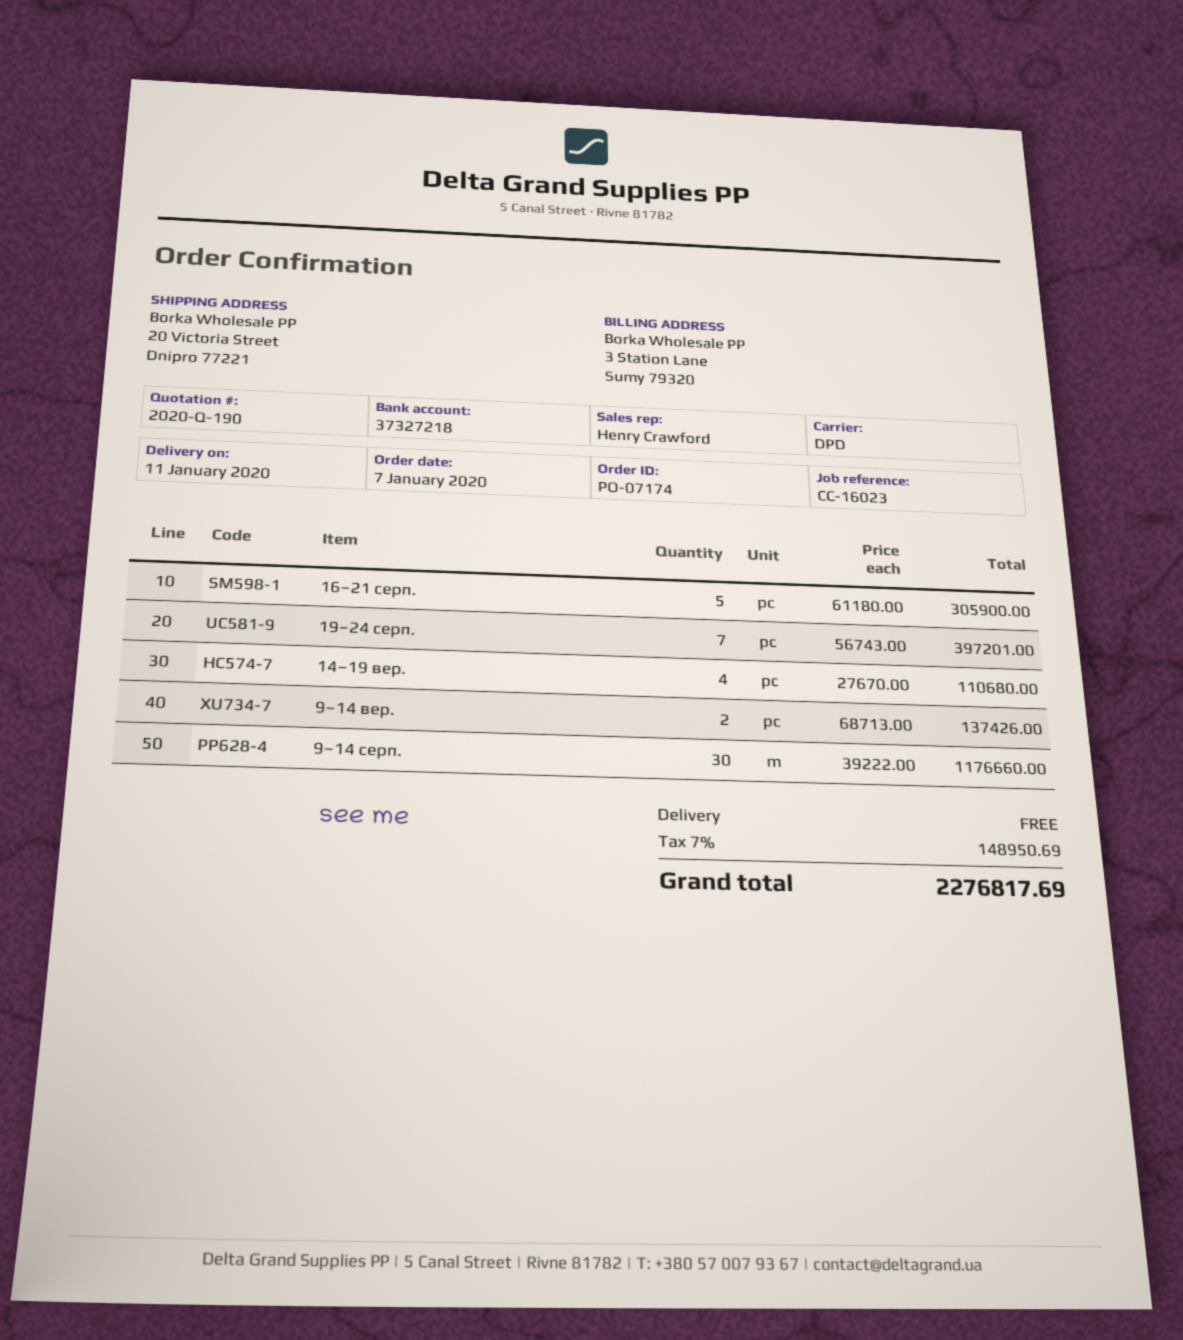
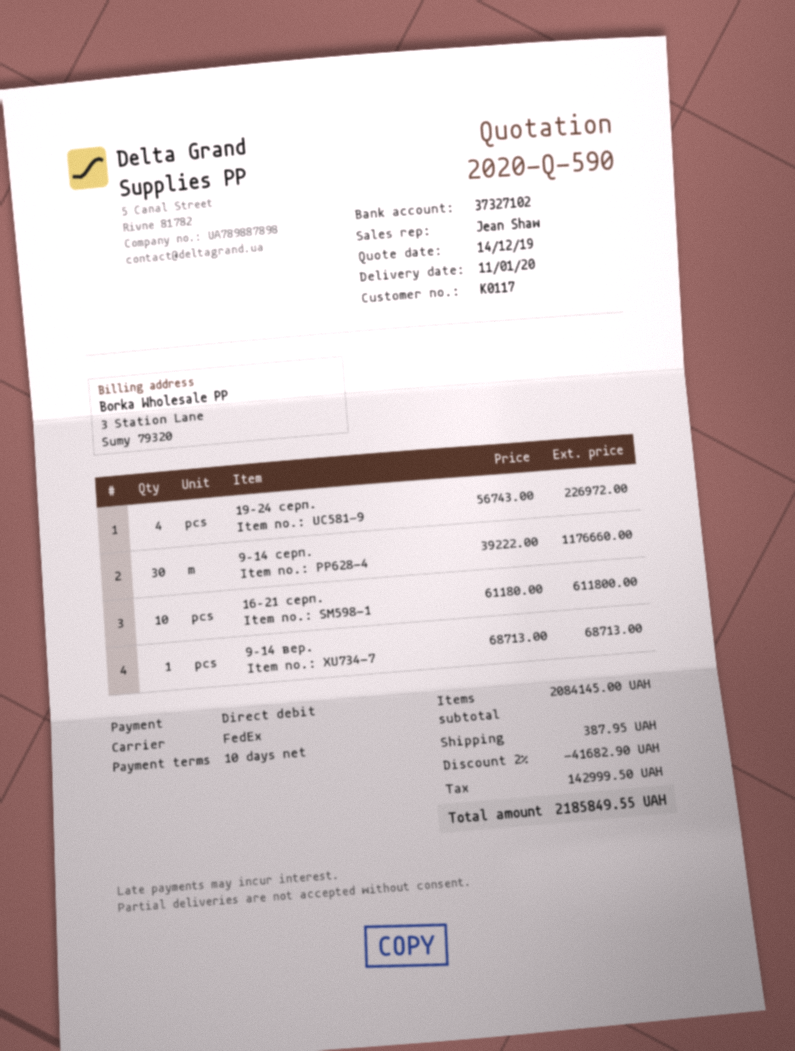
quote number: 2020-Q-190 -> 2020-Q-590
sales rep: Henry Crawford -> Jean Shaw
bank account: 37327218 -> 37327102
shipping method: DPD -> FedEx
16–21 серп.: 5 x 61180.00 = 305900.00 -> 10 x 61180.00 = 611800.00
19–24 серп.: 7 x 56743.00 = 397201.00 -> 4 x 56743.00 = 226972.00
14–19 вер.: 4 x 27670.00 = 110680.00 -> none
9–14 вер.: 2 x 68713.00 = 137426.00 -> 1 x 68713.00 = 68713.00
discount: none -> 2% = 41682.90
shipping: 0.00 -> 387.95
tax: 148950.69 -> 142999.50
total: 2276817.69 -> 2185849.55

